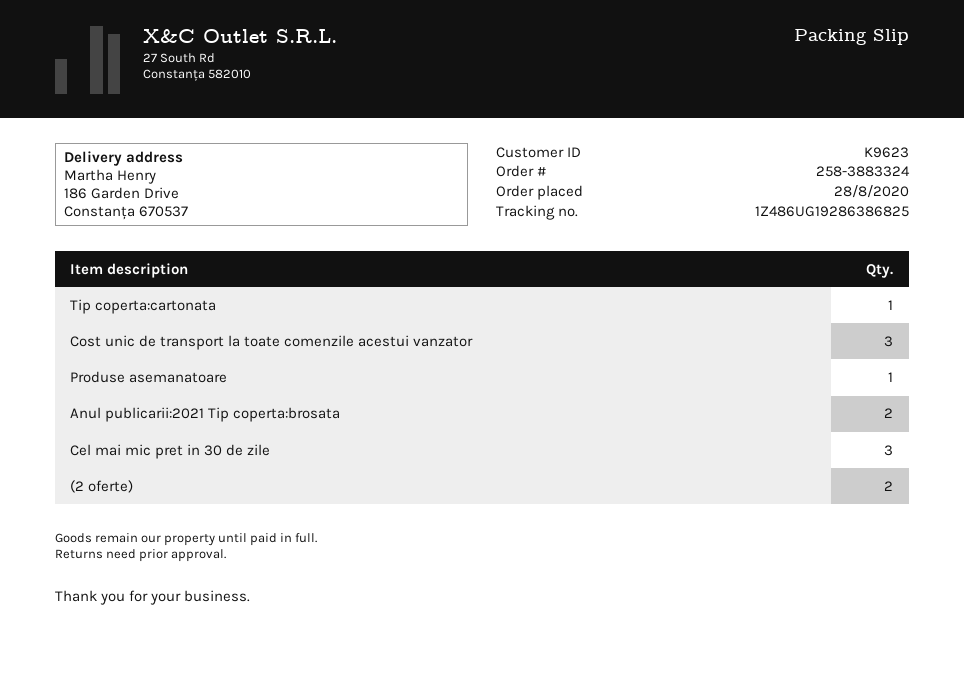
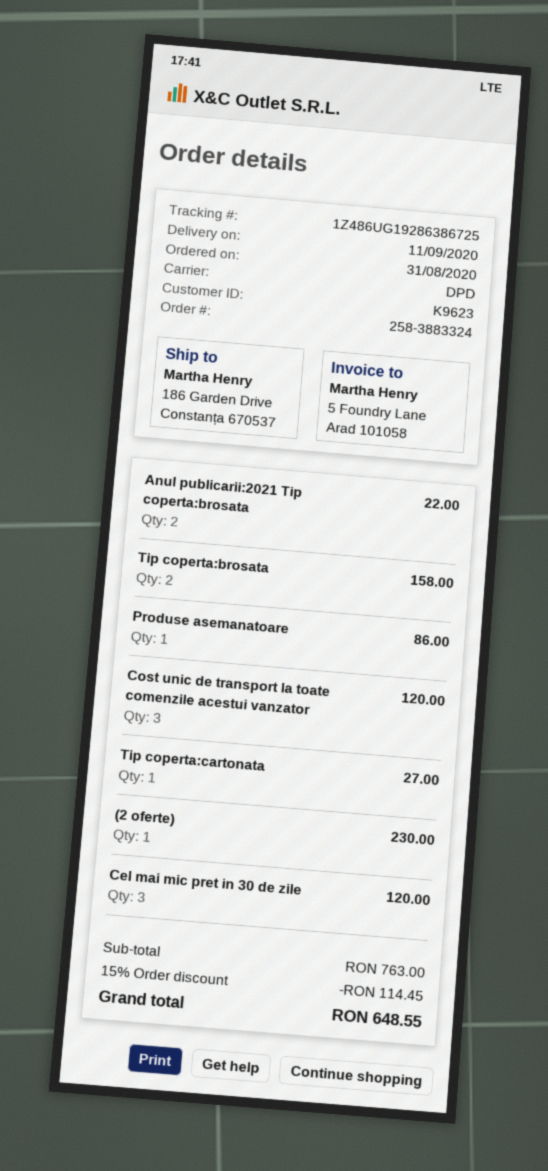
order date: 2020-08-28 -> 2020-08-31
tracking number: 1Z486UG19286386825 -> 1Z486UG19286386725
(2 oferte): 2 -> 1
Tip coperta:brosata: none -> 2

